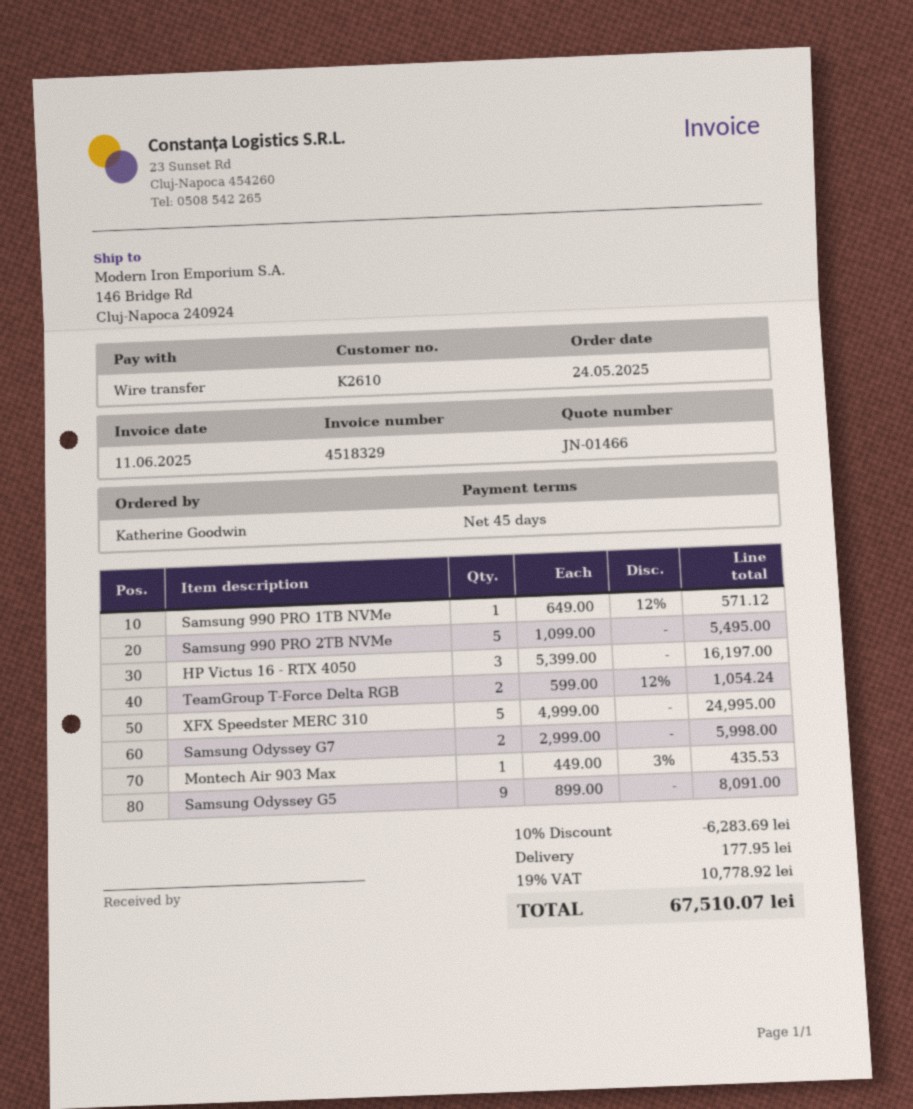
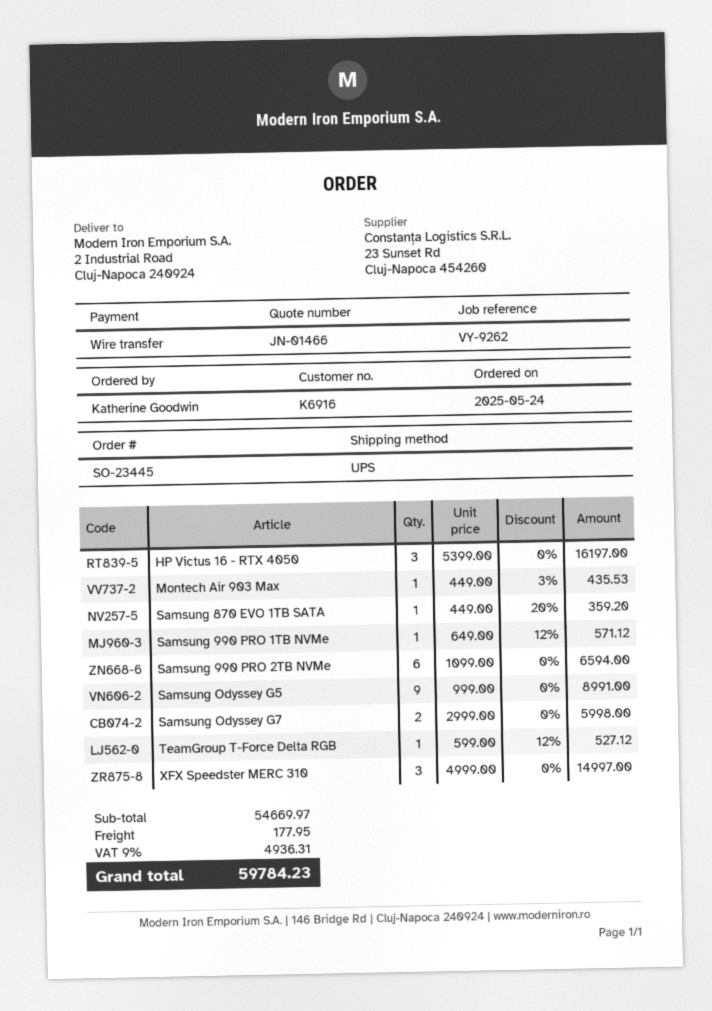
customer number: K2610 -> K6916
ship to: 146 Bridge Rd, Cluj-Napoca 240924 -> 2 Industrial Road, Cluj-Napoca 240924
Samsung 990 PRO 2TB NVMe: 5 x 1099.00 = 5495.00 -> 6 x 1099.00 = 6594.00
TeamGroup T-Force Delta RGB: 2 x 599.00 - 12% = 1054.24 -> 1 x 599.00 - 12% = 527.12
XFX Speedster MERC 310: 5 x 4999.00 = 24995.00 -> 3 x 4999.00 = 14997.00
Samsung Odyssey G5: 9 x 899.00 = 8091.00 -> 9 x 999.00 = 8991.00
Samsung 870 EVO 1TB SATA: none -> 1 x 449.00 - 20% = 359.20
discount: 10% = 6283.69 -> none
tax: 19% = 10778.92 -> 9% = 4936.31
total: 67510.07 -> 59784.23

